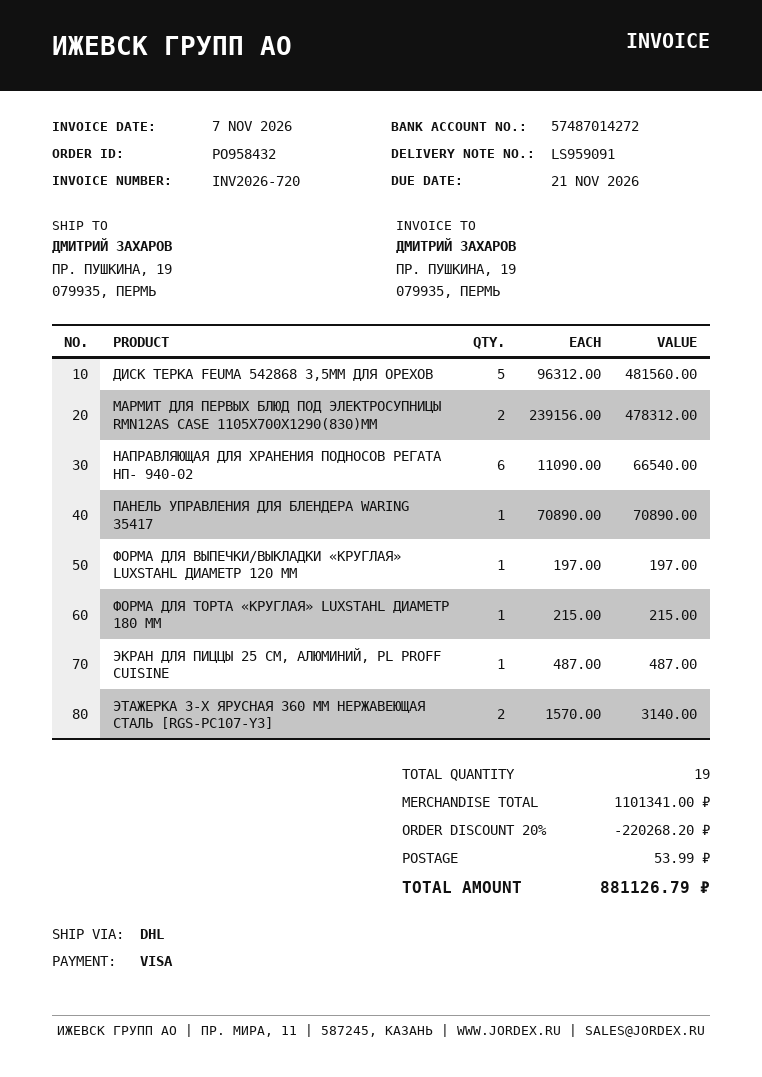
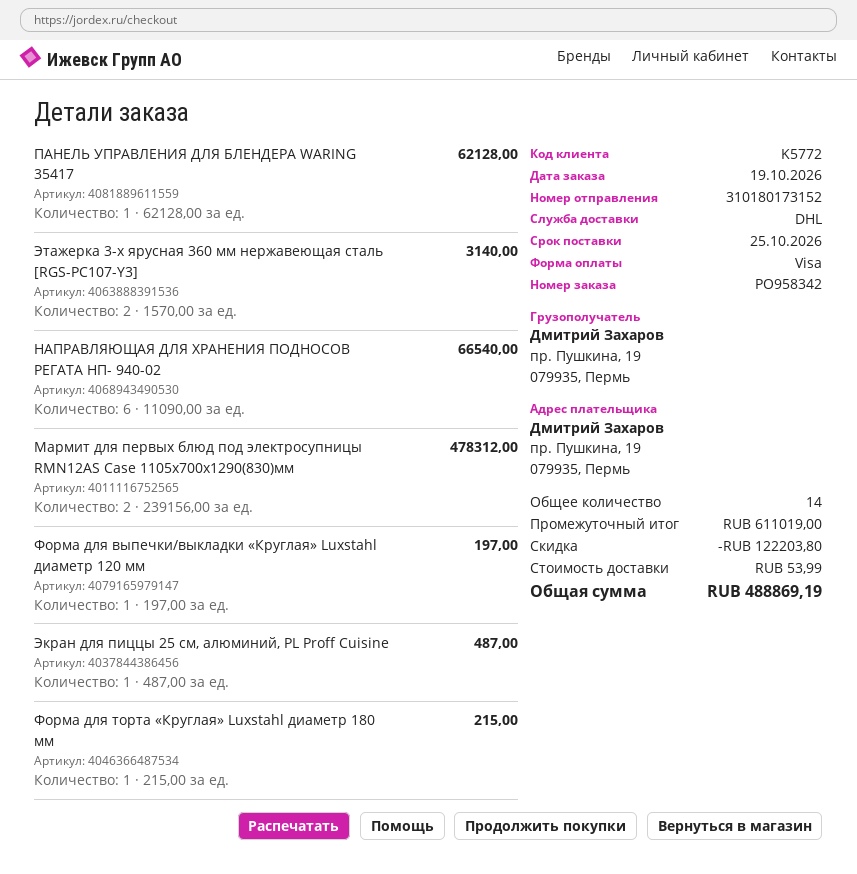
order number: PO958432 -> PO958342
ДИСК ТЕРКА FEUMA 542868 3,5MM ДЛЯ ОРЕХОВ: 5 x 96312.00 = 481560.00 -> none
ПАНЕЛЬ УПРАВЛЕНИЯ ДЛЯ БЛЕНДЕРА WARING 35417: 1 x 70890.00 = 70890.00 -> 1 x 62128.00 = 62128.00
total quantity: 19 -> 14
subtotal: 1101341.00 -> 611019.00
discount: 220268.20 -> 122203.80
total: 881126.79 -> 488869.19

